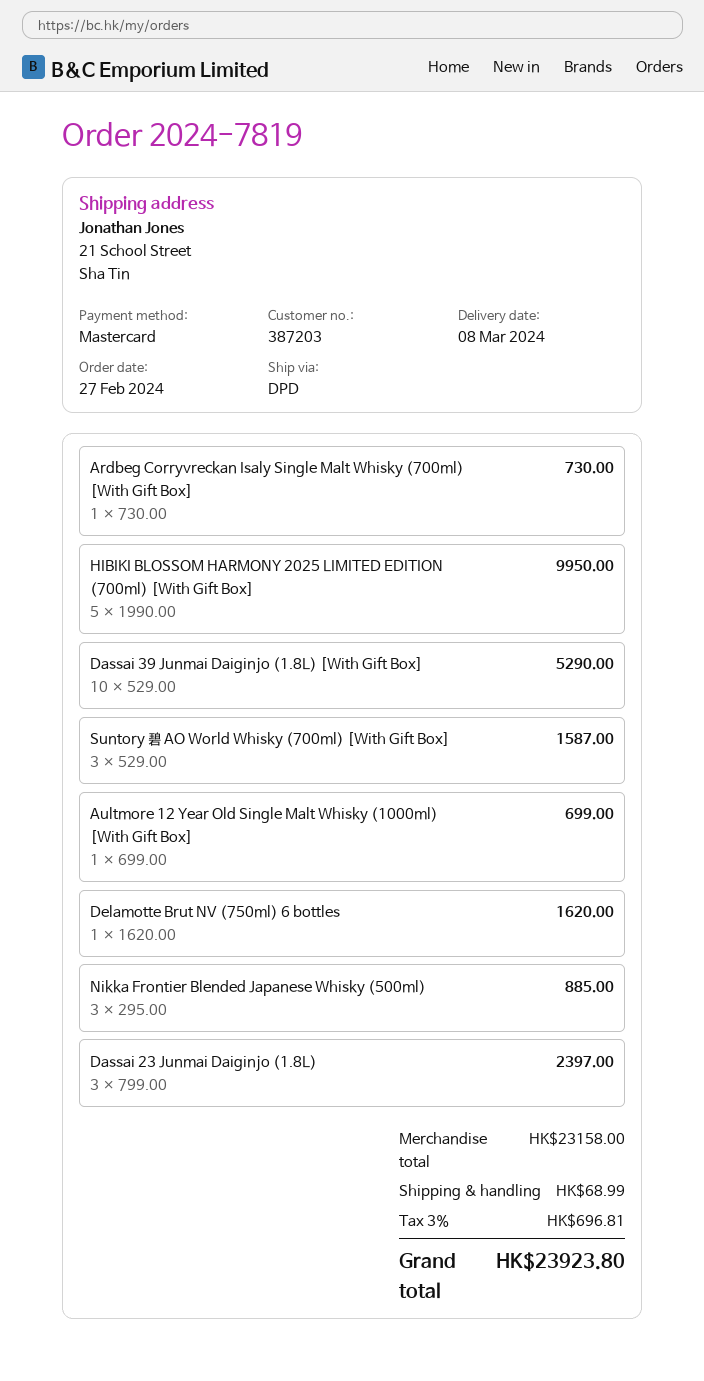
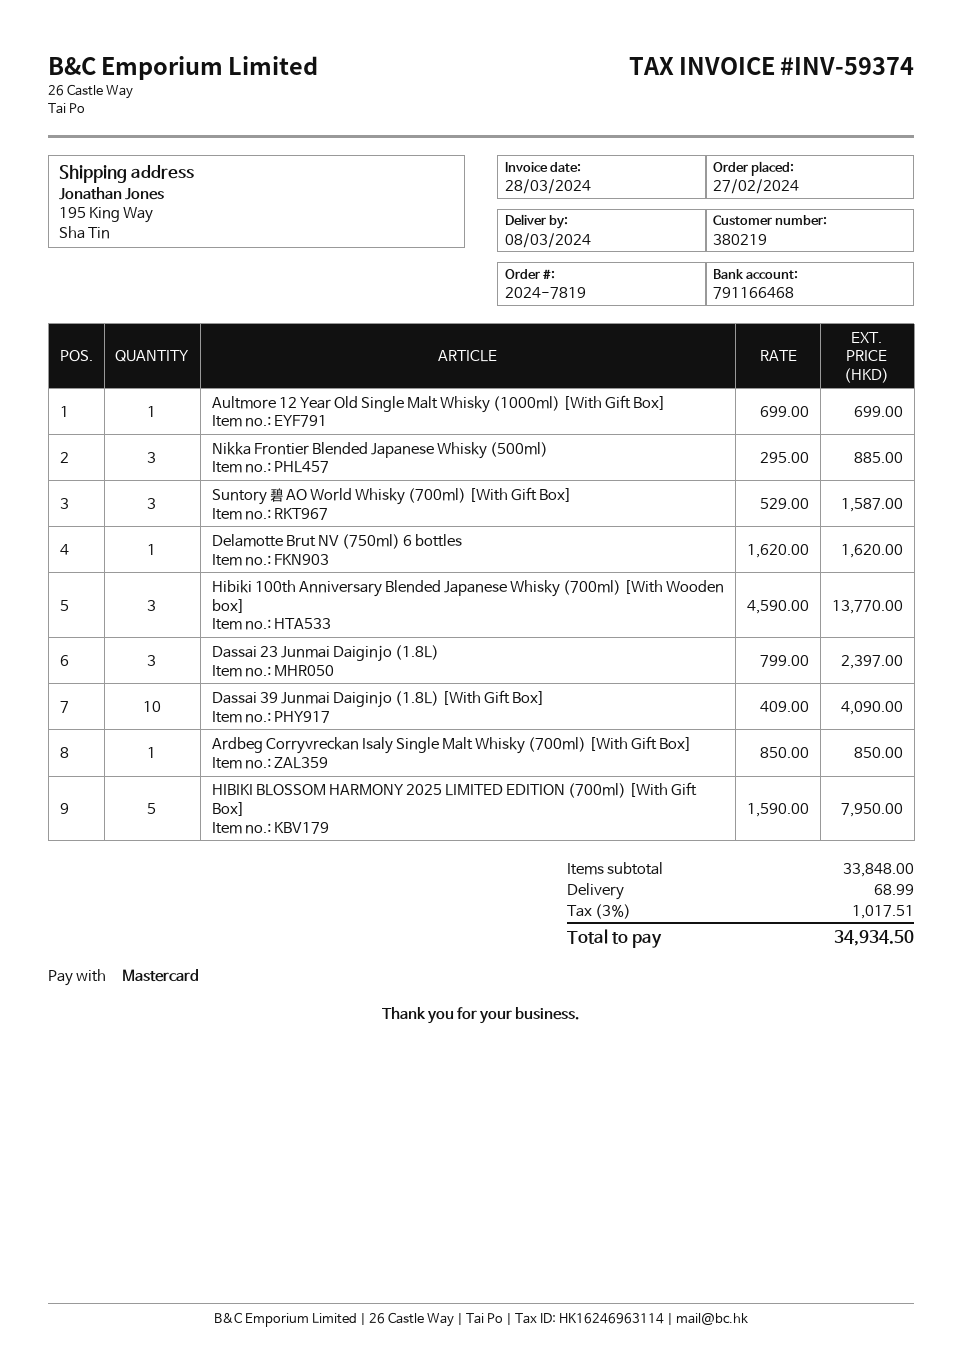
customer number: 387203 -> 380219
ship to: 21 School Street, Sha Tin -> 195 King Way, Sha Tin
Ardbeg Corryvreckan Isaly Single Malt Whisky (700ml) [With Gift Box]: 1 x 730.00 = 730.00 -> 1 x 850.00 = 850.00
HIBIKI BLOSSOM HARMONY 2025 LIMITED EDITION (700ml) [With Gift Box]: 5 x 1990.00 = 9950.00 -> 5 x 1590.00 = 7950.00
Dassai 39 Junmai Daiginjo (1.8L) [With Gift Box]: 10 x 529.00 = 5290.00 -> 10 x 409.00 = 4090.00
Hibiki 100th Anniversary Blended Japanese Whisky (700ml) [With Wooden box]: none -> 3 x 4590.00 = 13770.00
subtotal: 23158.00 -> 33848.00
tax: 3% = 696.81 -> 3% = 1017.51
total: 23923.80 -> 34934.50

